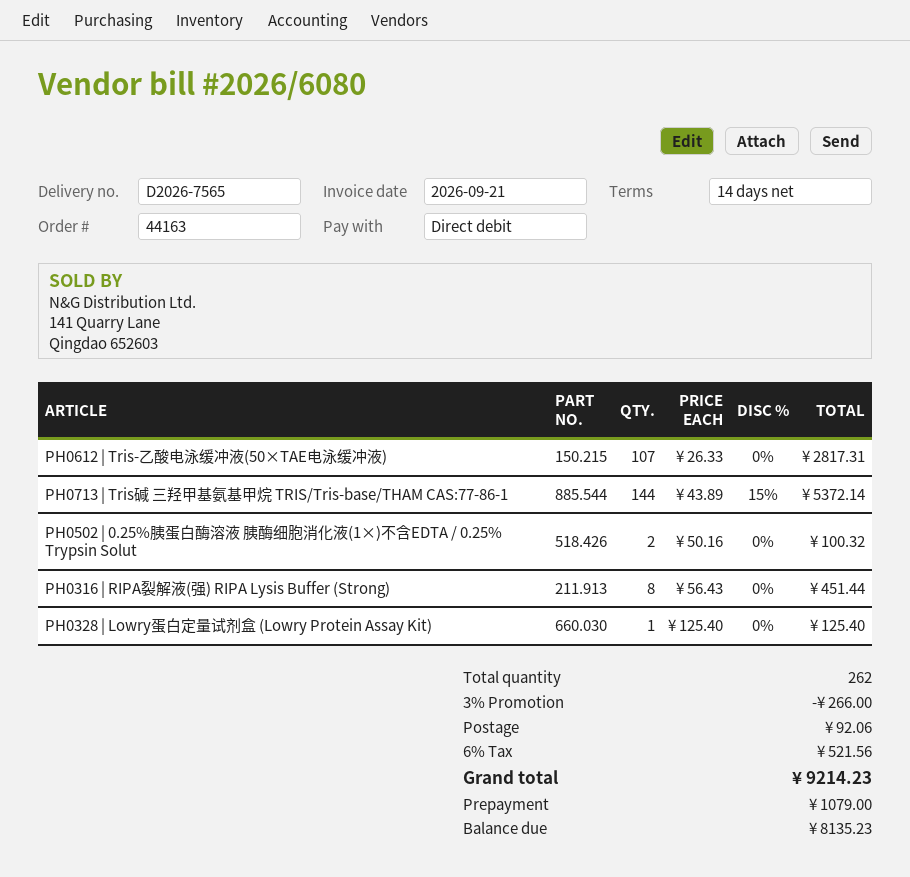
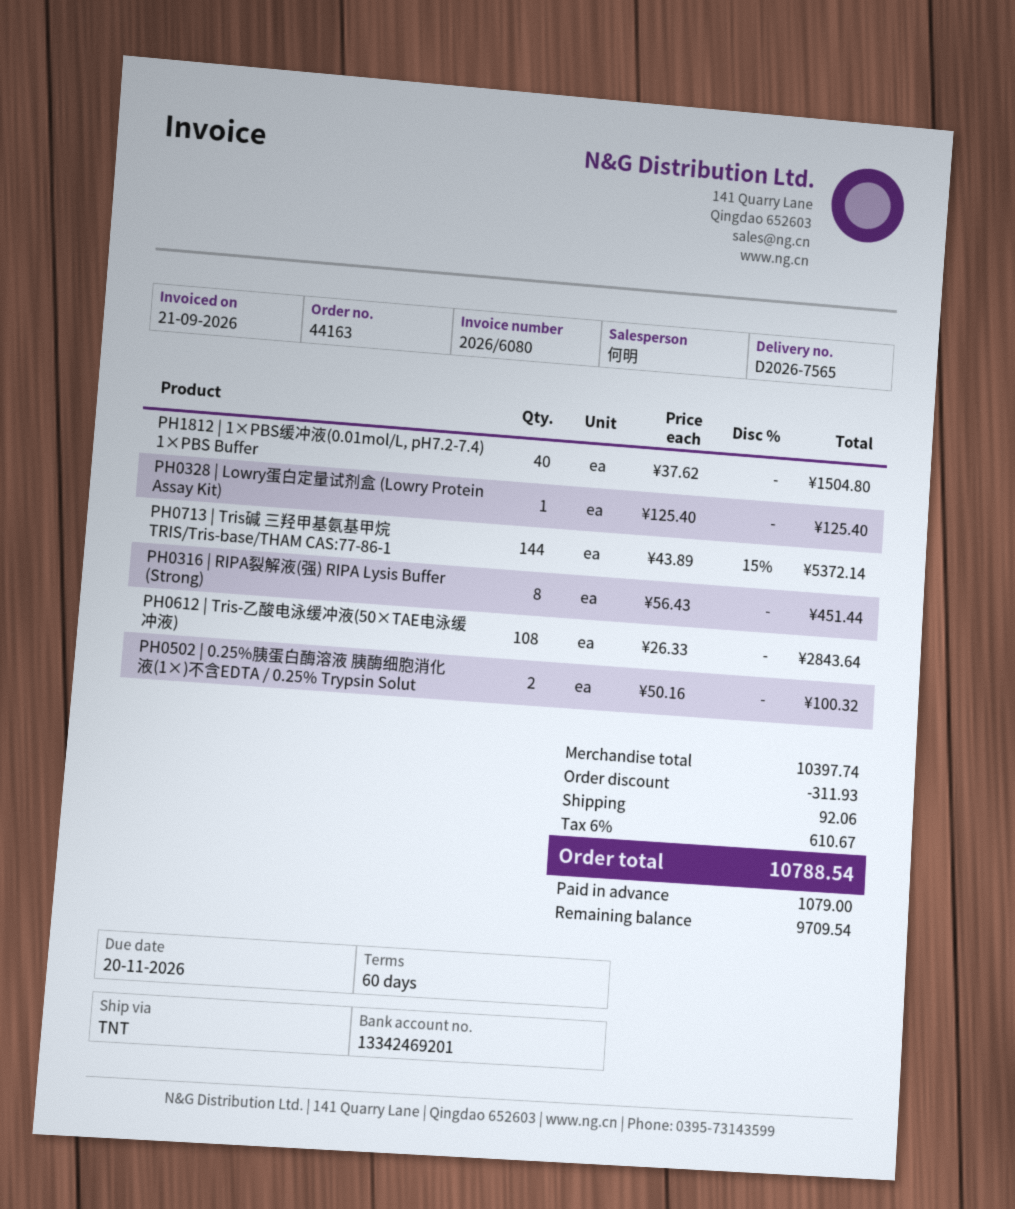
payment terms: 14 days -> 60 days
PH0612 | Tris-乙酸电泳缓冲液(50×TAE电泳缓冲液): 107 x 26.33 = 2817.31 -> 108 x 26.33 = 2843.64
PH1812 | 1×PBS缓冲液(0.01mol/L, pH7.2-7.4) 1×PBS Buffer: none -> 40 x 37.62 = 1504.80
discount: 266.00 -> 311.93
tax: 6% = 521.56 -> 6% = 610.67
total: 9214.23 -> 10788.54
balance: 8135.23 -> 9709.54

